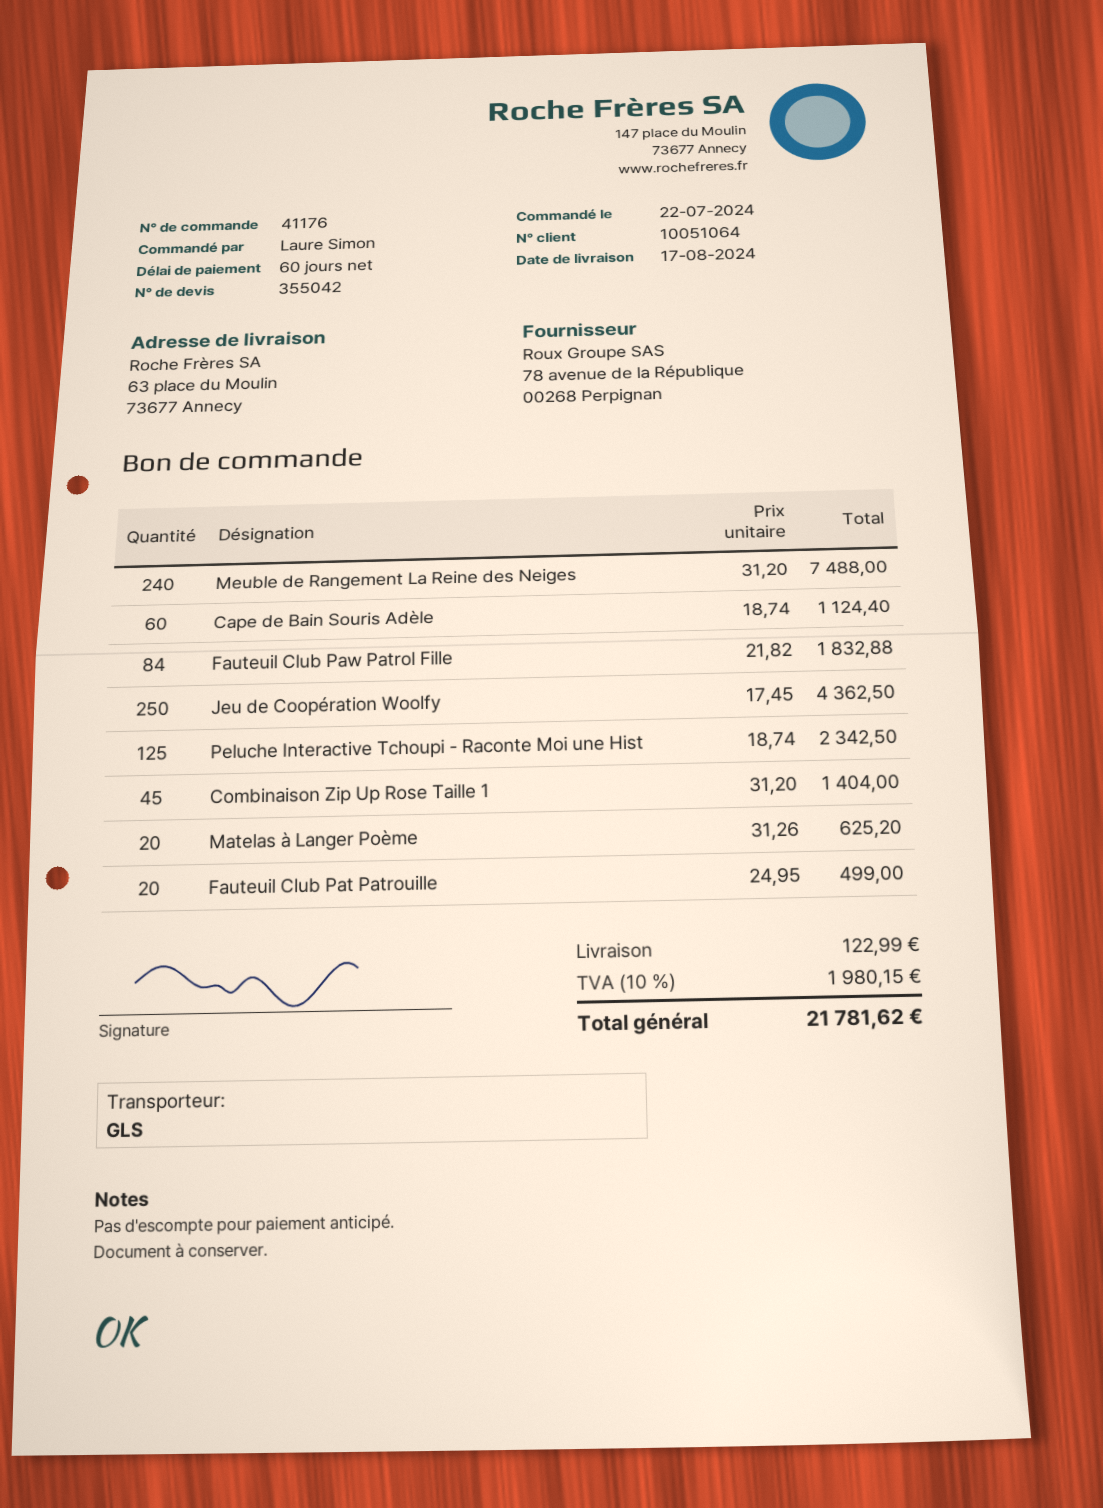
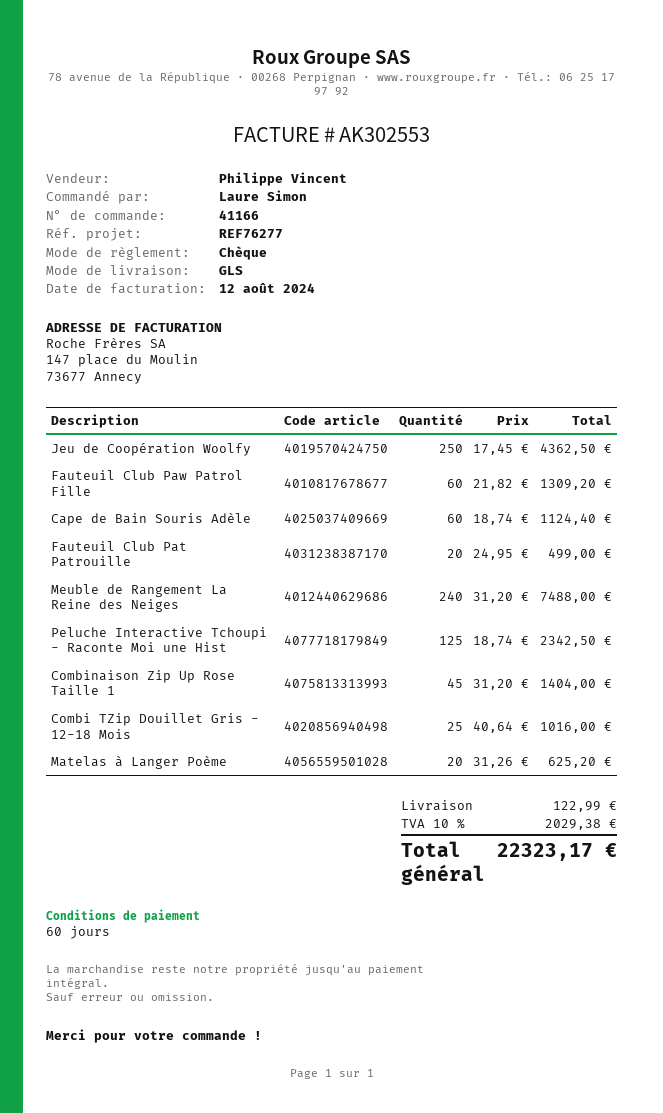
order number: 41176 -> 41166
Fauteuil Club Paw Patrol Fille: 84 x 21.82 = 1832.88 -> 60 x 21.82 = 1309.20
Combi TZip Douillet Gris - 12-18 Mois: none -> 25 x 40.64 = 1016.00
tax: 10% = 1980.15 -> 10% = 2029.38
total: 21781.62 -> 22323.17

